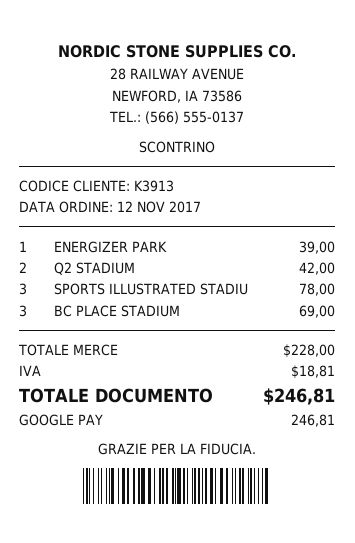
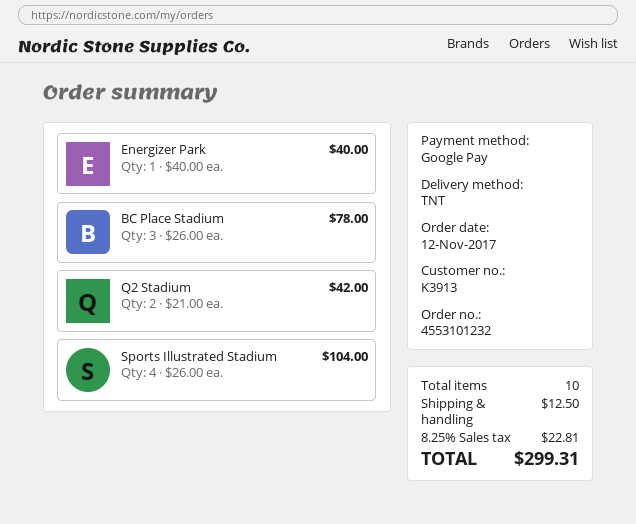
ENERGIZER PARK: 1 for 39.00 -> 1 for 40.00
SPORTS ILLUSTRATED STADIU: 3 for 78.00 -> 4 for 104.00
BC PLACE STADIUM: 3 for 69.00 -> 3 for 78.00
shipping: none -> 12.50
tax: 18.81 -> 22.81
total: 246.81 -> 299.31

